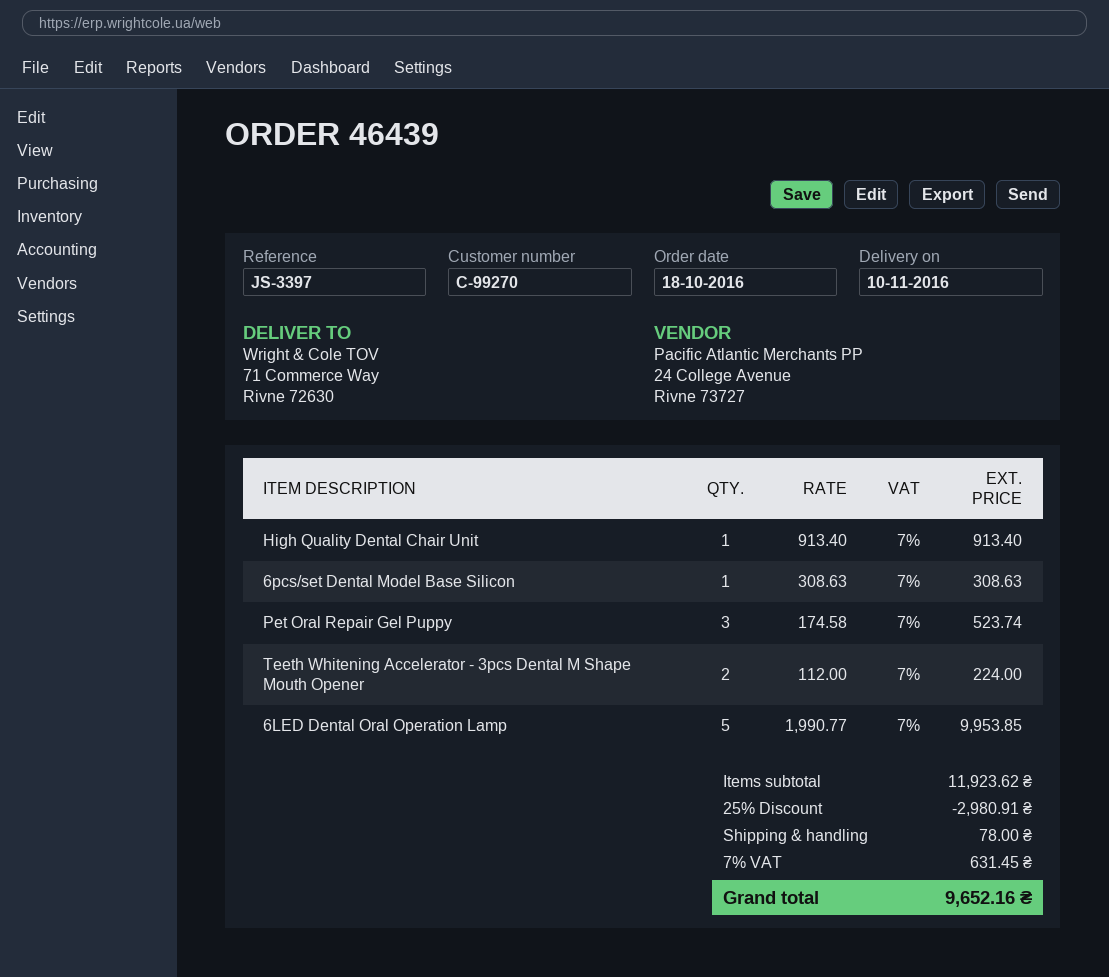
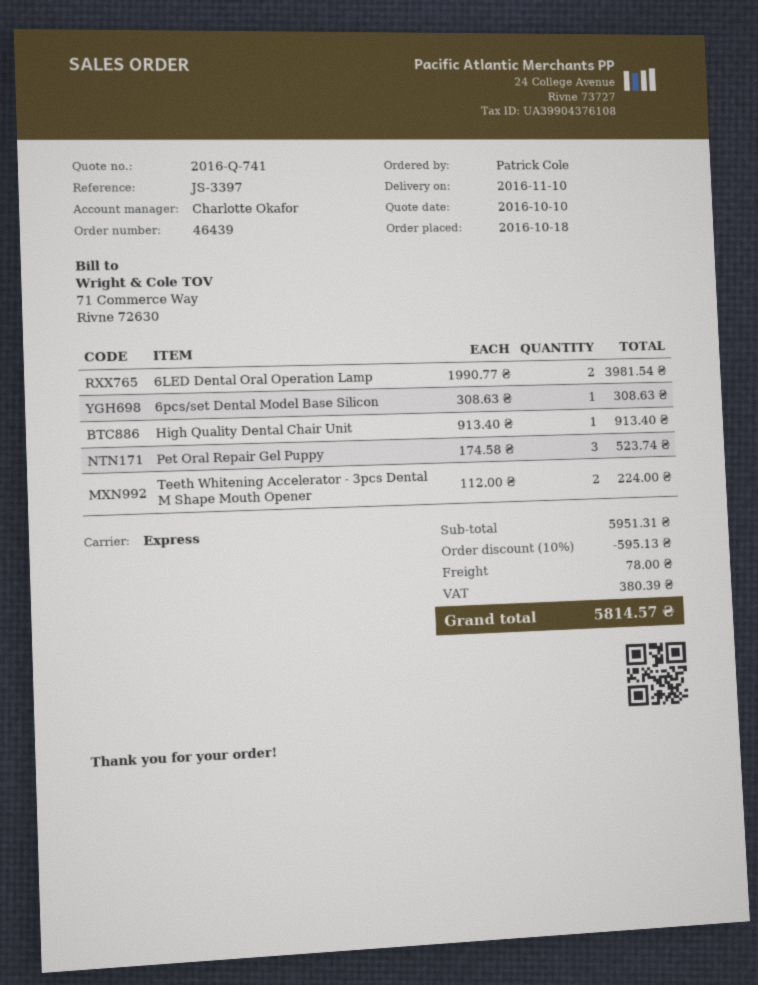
6LED Dental Oral Operation Lamp: 5 x 1990.77 = 9953.85 -> 2 x 1990.77 = 3981.54
subtotal: 11923.62 -> 5951.31
discount: 25% = 2980.91 -> 10% = 595.13
tax: 631.45 -> 380.39
total: 9652.16 -> 5814.57

